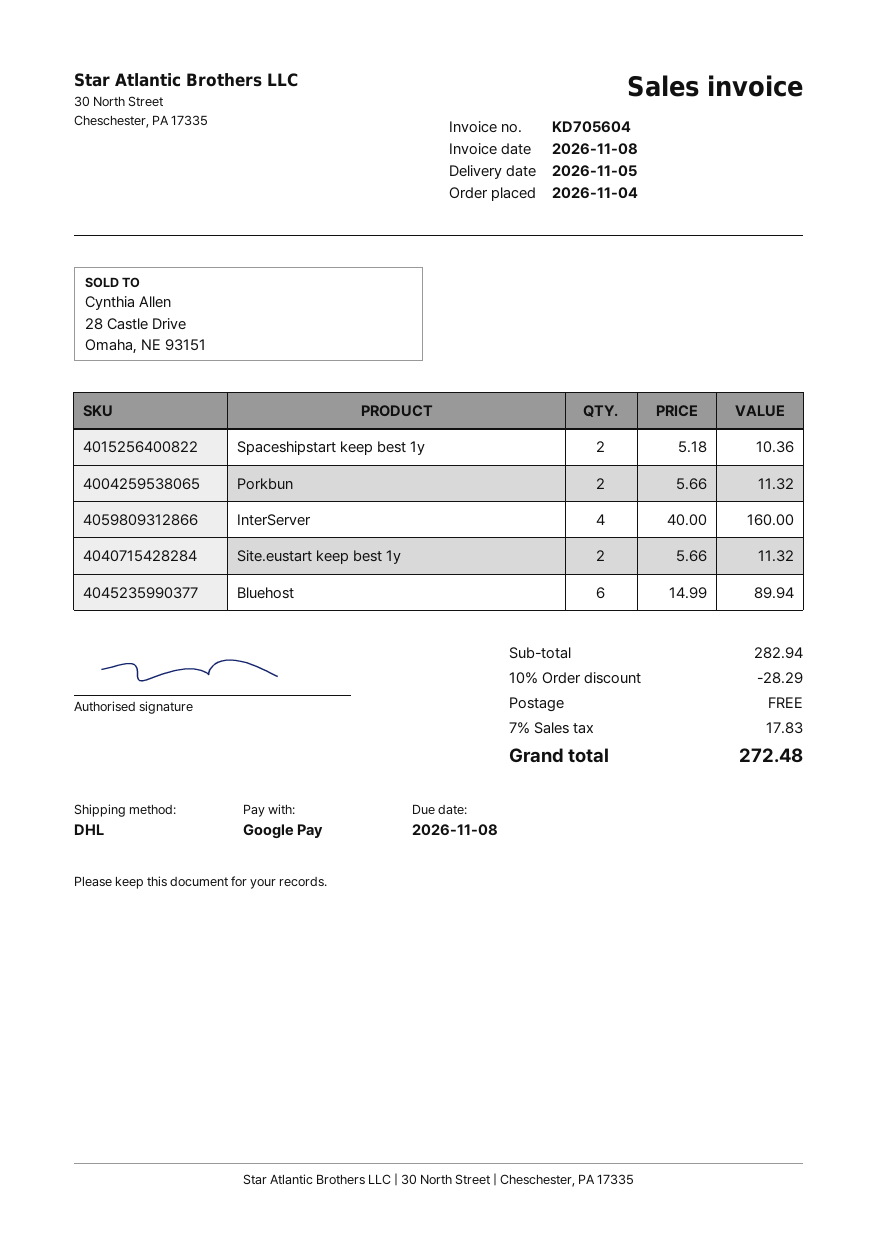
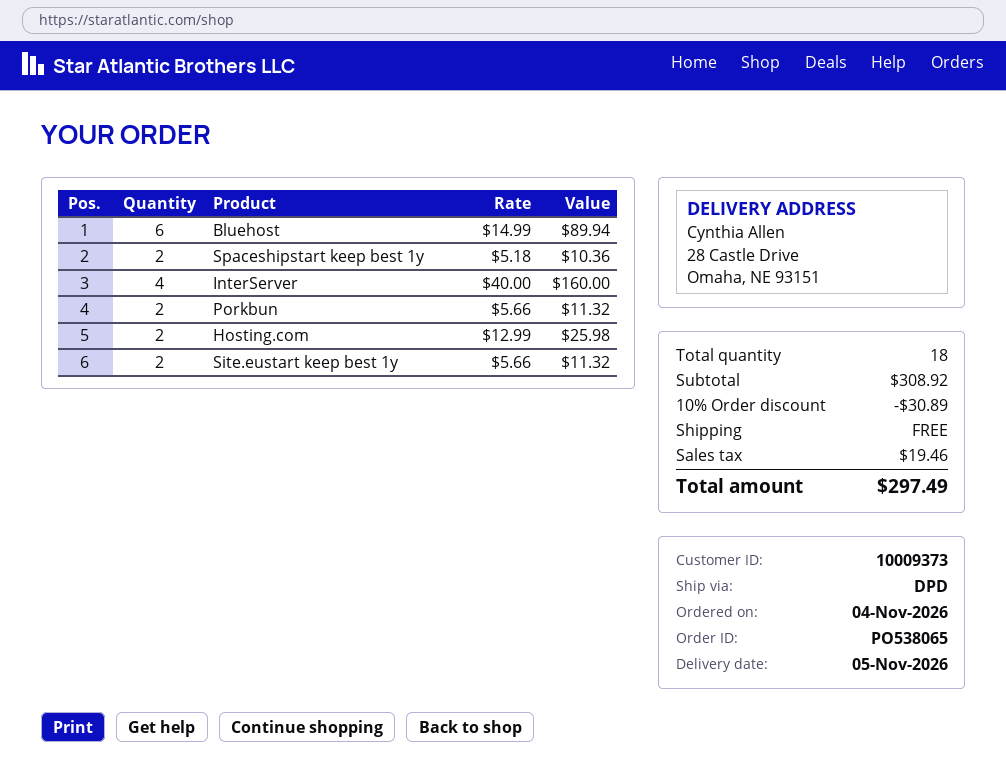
shipping method: DHL -> DPD
Hosting.com: none -> 2 x 12.99 = 25.98
subtotal: 282.94 -> 308.92
discount: 10% = 28.29 -> 10% = 30.89
tax: 17.83 -> 19.46
total: 272.48 -> 297.49

